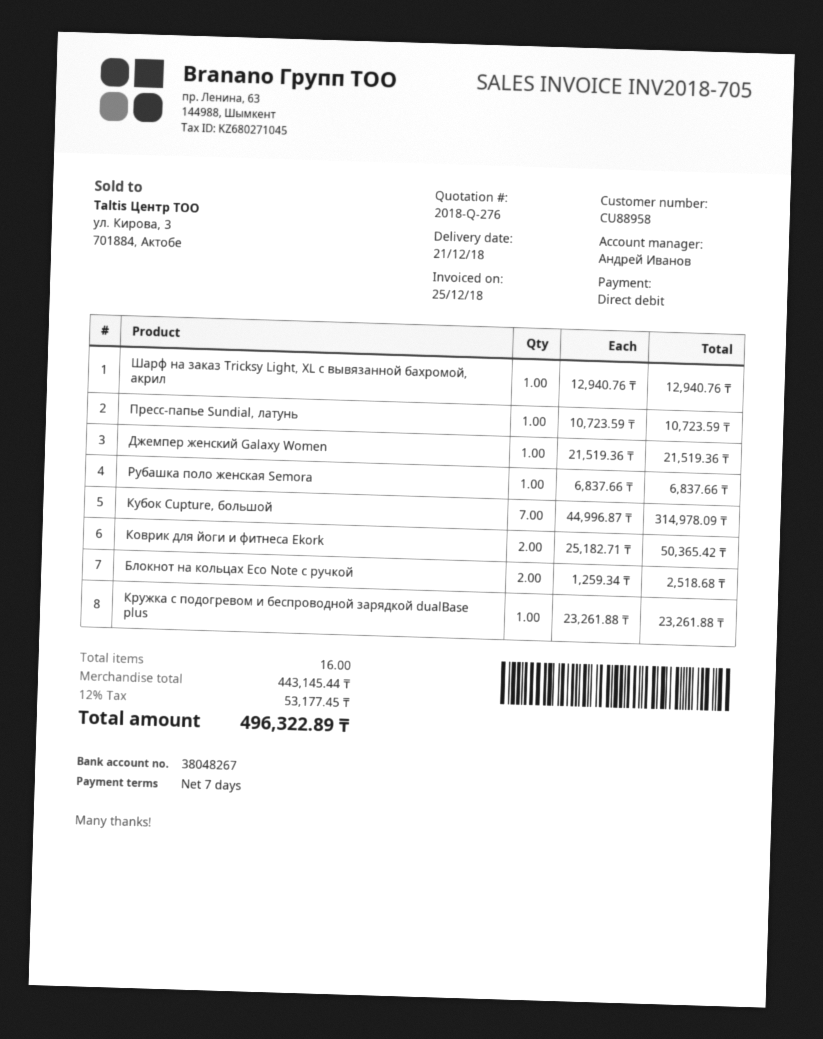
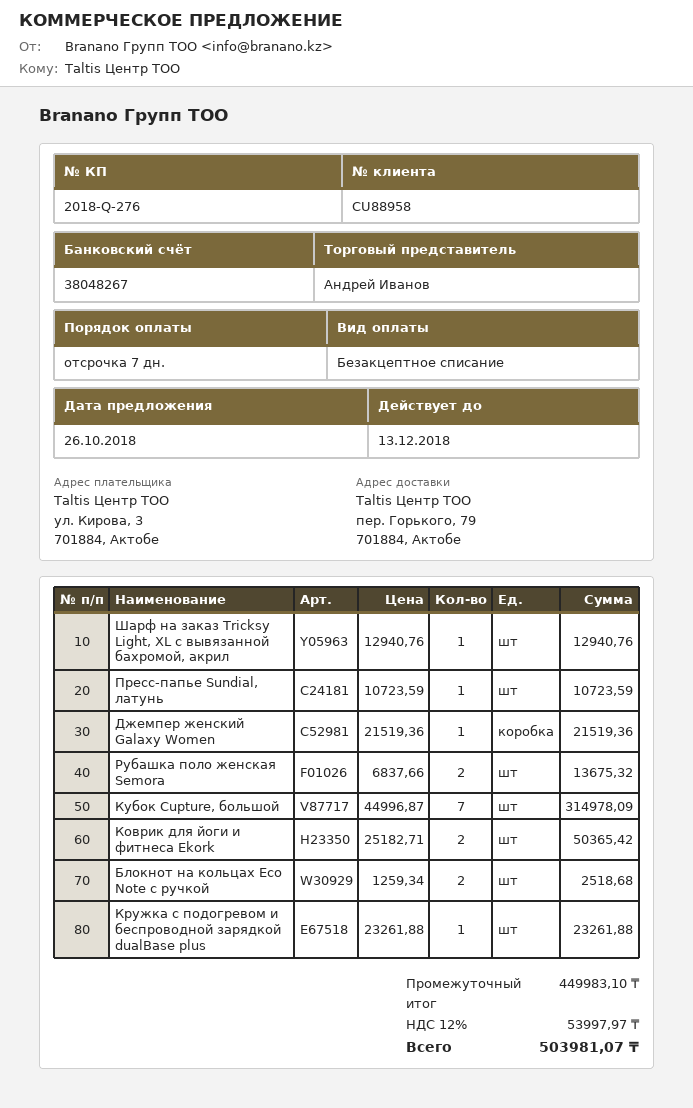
Рубашка поло женская Semora: 1 x 6837.66 = 6837.66 -> 2 x 6837.66 = 13675.32
subtotal: 443145.44 -> 449983.10
tax: 12% = 53177.45 -> 12% = 53997.97
total: 496322.89 -> 503981.07

